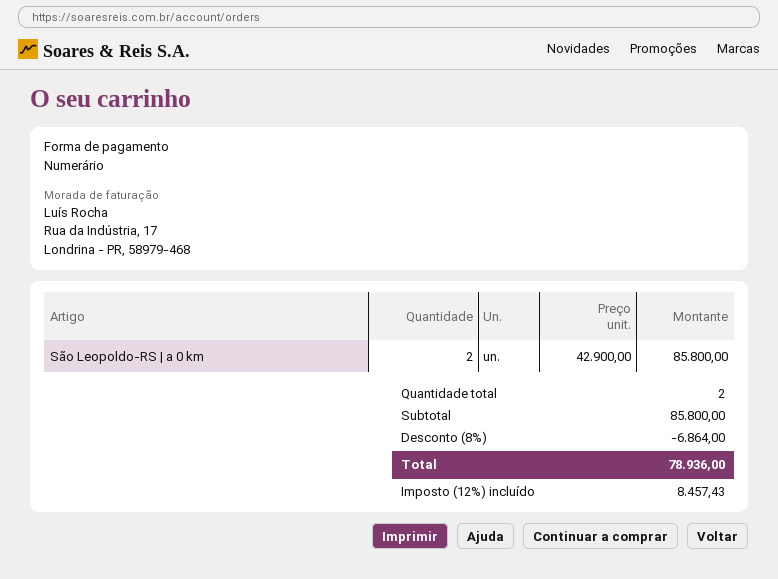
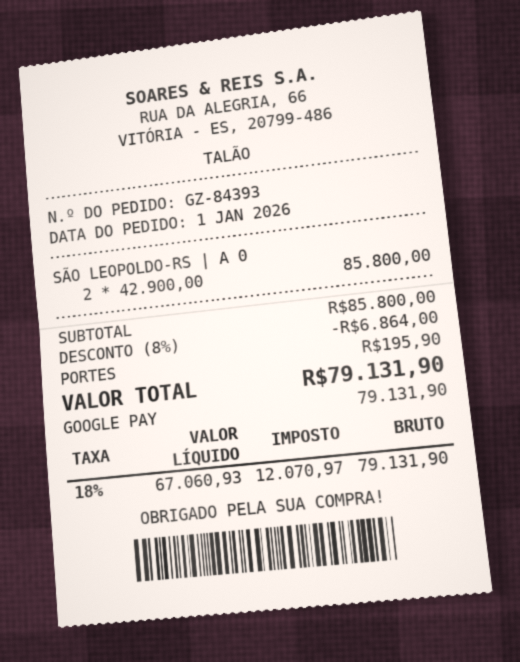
payment method: cash -> Google Pay
shipping: none -> 195.90
tax: 12% = 8457.43 -> 18% = 12070.97
total: 78936.00 -> 79131.90

